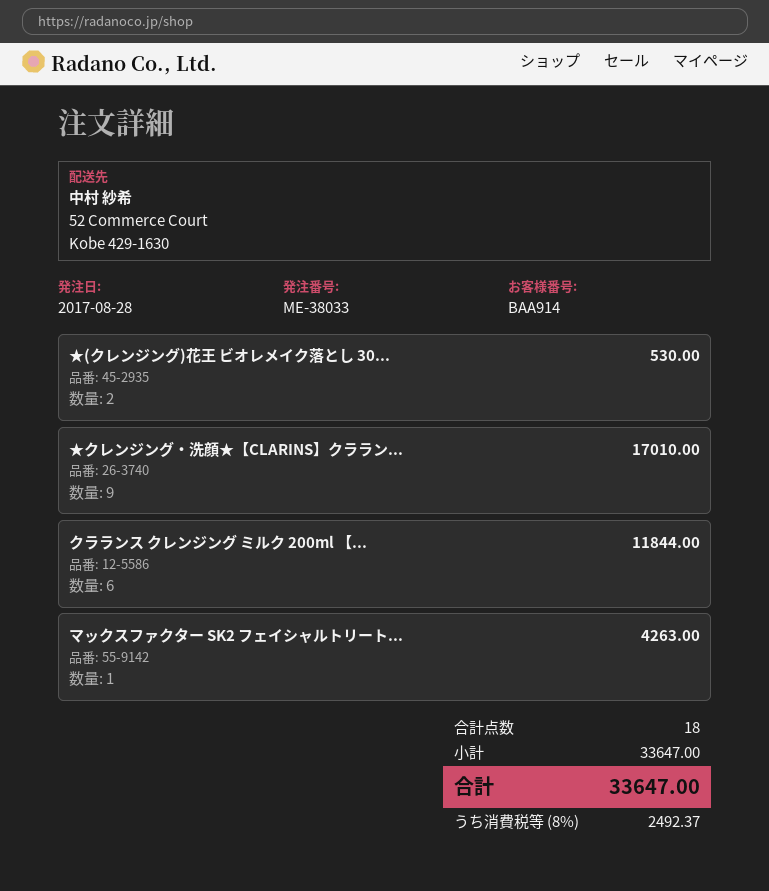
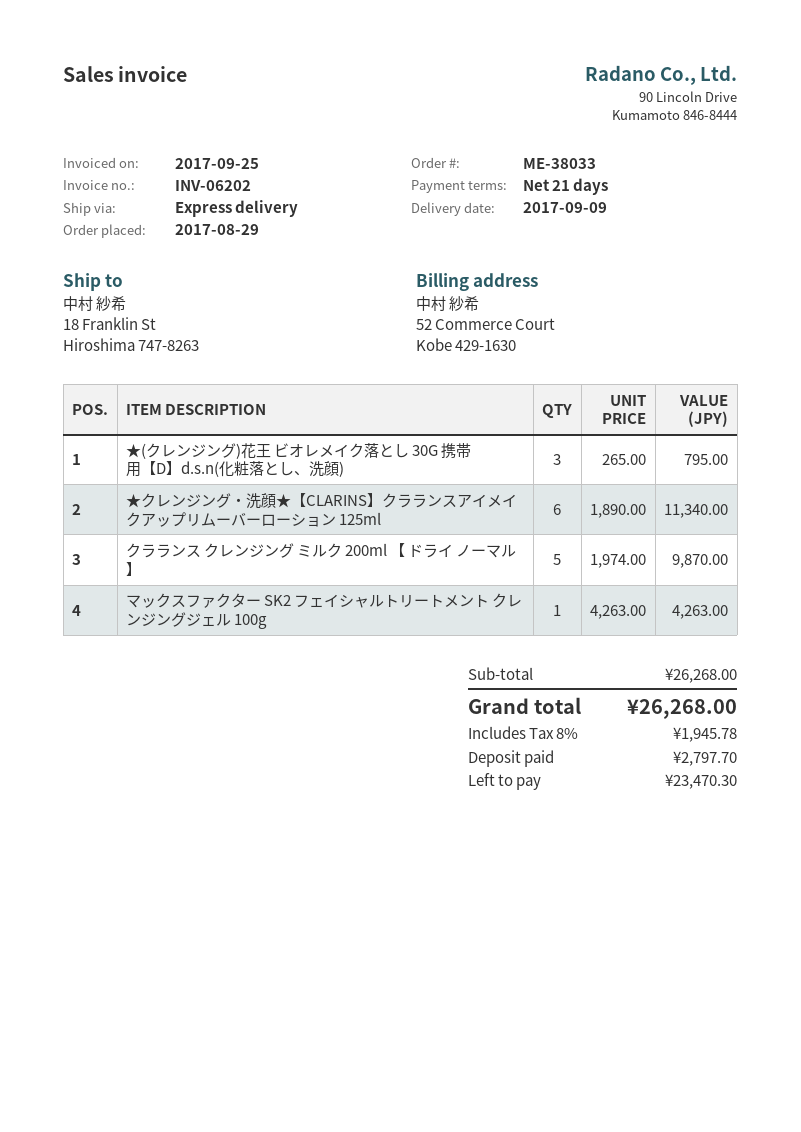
order date: 2017-08-28 -> 2017-08-29
ship to: 52 Commerce Court, Kobe 429-1630 -> 18 Franklin St, Hiroshima 747-8263
★(クレンジング)花王 ビオレメイク落とし 30...: 2 for 530.00 -> 3 for 795.00
★クレンジング・洗顔★【CLARINS】クララン...: 9 for 17010.00 -> 6 for 11340.00
クラランス クレンジング ミルク 200ml 【...: 6 for 11844.00 -> 5 for 9870.00
subtotal: 33647.00 -> 26268.00
tax: 8% = 2492.37 -> 8% = 1945.78
total: 33647.00 -> 26268.00

